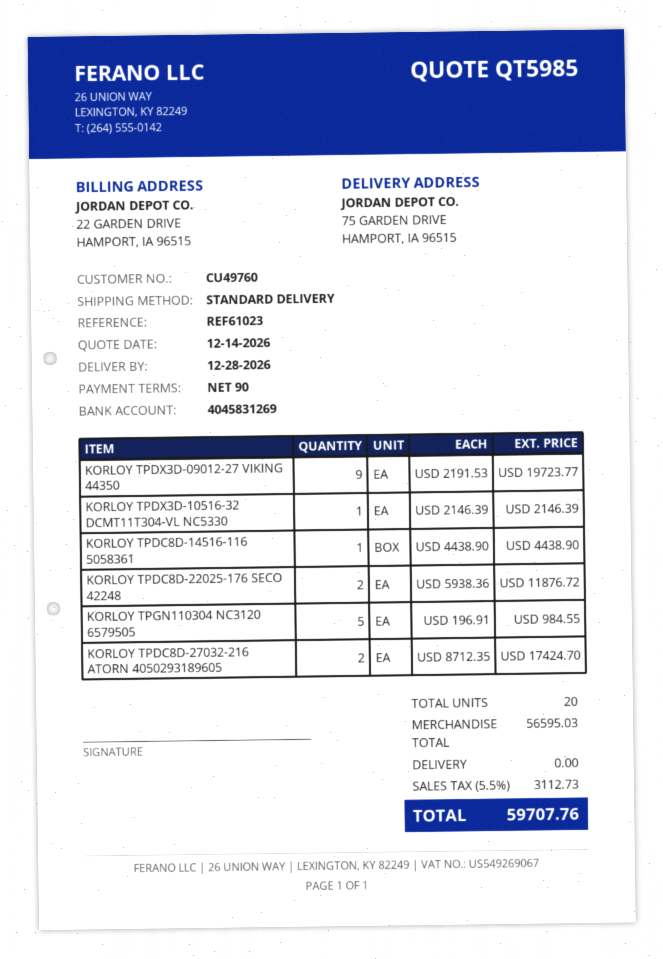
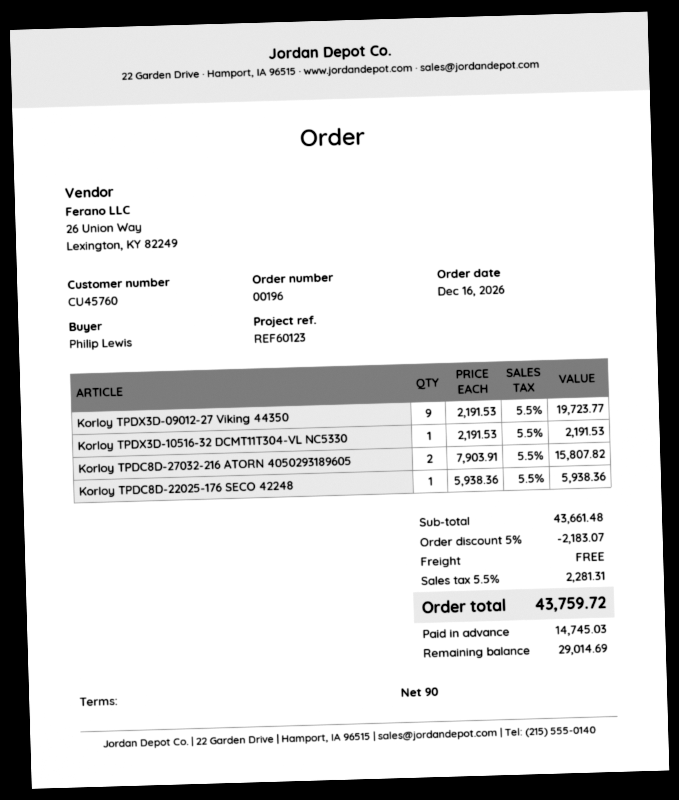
customer number: CU49760 -> CU45760
reference: REF61023 -> REF60123
KORLOY TPDX3D-10516-32 DCMT11T304-VL NC5330: 1 x 2146.39 = 2146.39 -> 1 x 2191.53 = 2191.53
KORLOY TPDC8D-14516-116 5058361: 1 x 4438.90 = 4438.90 -> none
KORLOY TPDC8D-22025-176 SECO 42248: 2 x 5938.36 = 11876.72 -> 1 x 5938.36 = 5938.36
KORLOY TPGN110304 NC3120 6579505: 5 x 196.91 = 984.55 -> none
KORLOY TPDC8D-27032-216 ATORN 4050293189605: 2 x 8712.35 = 17424.70 -> 2 x 7903.91 = 15807.82
subtotal: 56595.03 -> 43661.48
discount: none -> 5% = 2183.07
tax: 5.5% = 3112.73 -> 5.5% = 2281.31
total: 59707.76 -> 43759.72

